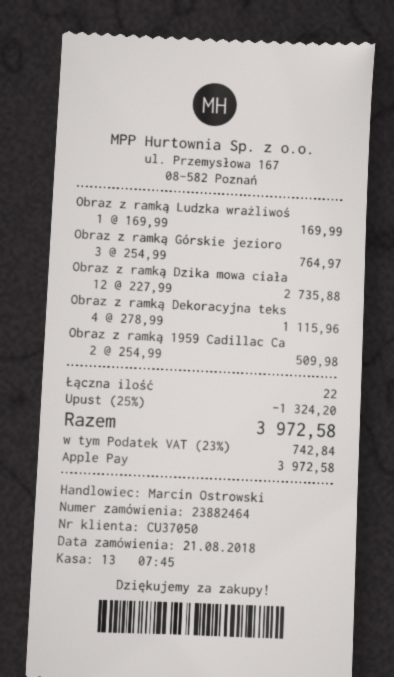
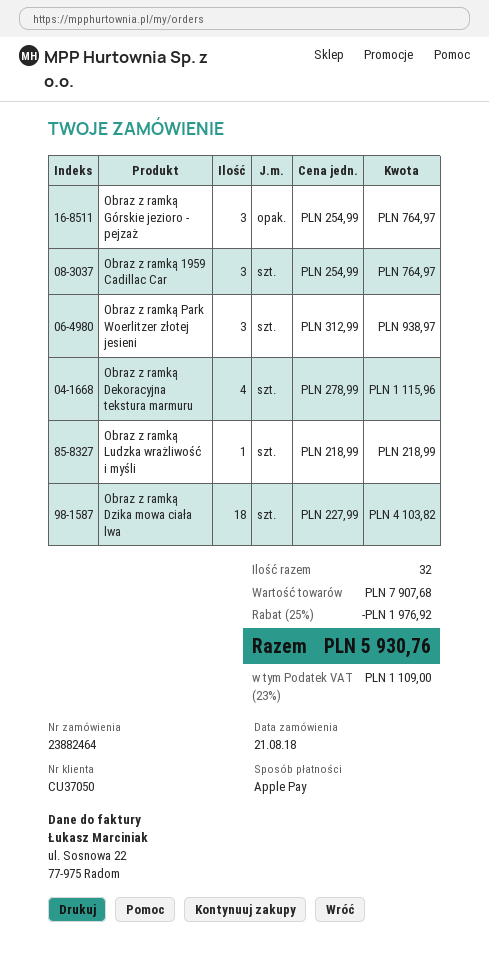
Obraz z ramką Ludzka wrażliwoś: 1 x 169.99 = 169.99 -> 1 x 218.99 = 218.99
Obraz z ramką Dzika mowa ciała: 12 x 227.99 = 2735.88 -> 18 x 227.99 = 4103.82
Obraz z ramką 1959 Cadillac Ca: 2 x 254.99 = 509.98 -> 3 x 254.99 = 764.97
Obraz z ramką Park Woerlitzer złotej jesieni: none -> 3 x 312.99 = 938.97
total quantity: 22 -> 32
discount: 25% = 1324.20 -> 25% = 1976.92
tax: 23% = 742.84 -> 23% = 1109.00
total: 3972.58 -> 5930.76

